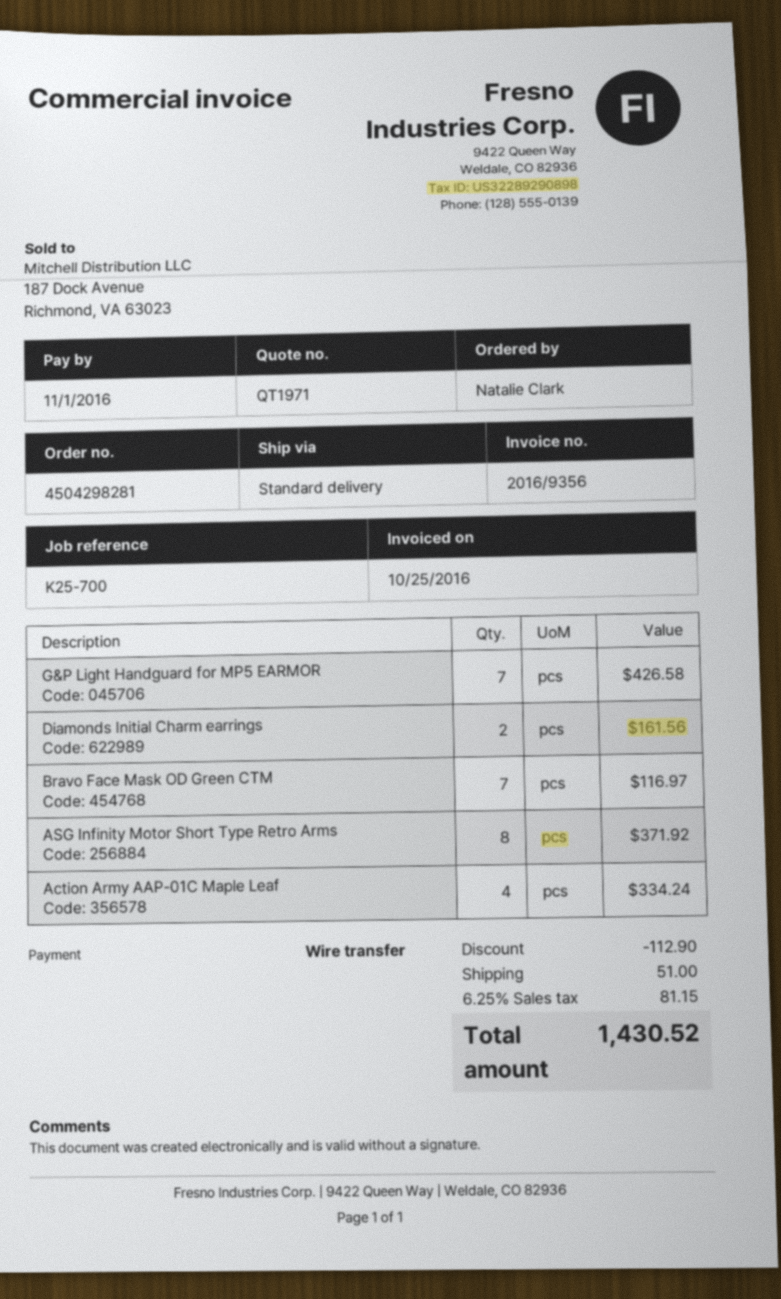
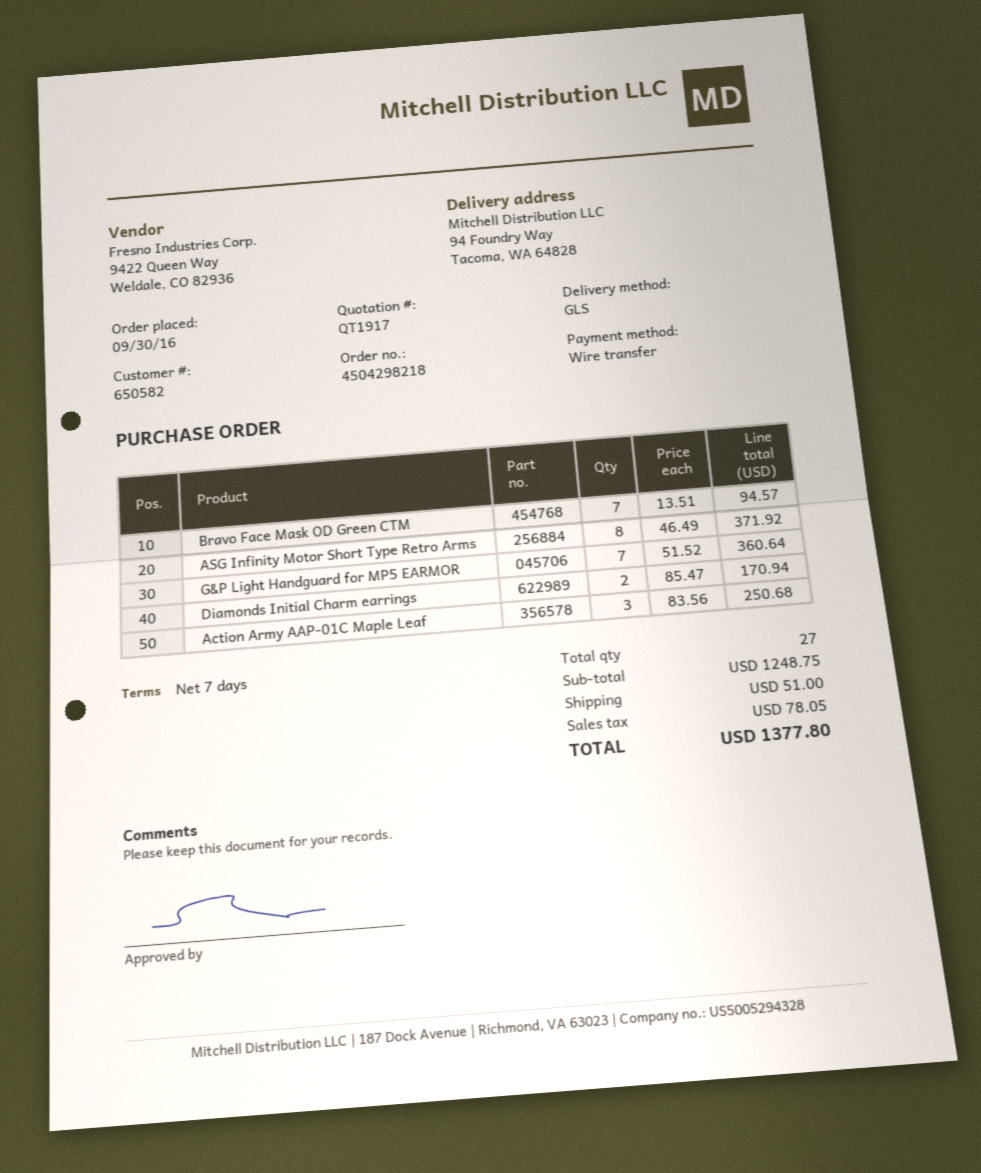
quote number: QT1971 -> QT1917
order number: 4504298281 -> 4504298218
shipping method: standard -> GLS
G&P Light Handguard for MP5 EARMOR: 7 for 426.58 -> 7 for 360.64
Diamonds Initial Charm earrings: 2 for 161.56 -> 2 for 170.94
Bravo Face Mask OD Green CTM: 7 for 116.97 -> 7 for 94.57
Action Army AAP-01C Maple Leaf: 4 for 334.24 -> 3 for 250.68
discount: 112.90 -> none
tax: 81.15 -> 78.05
total: 1430.52 -> 1377.80

